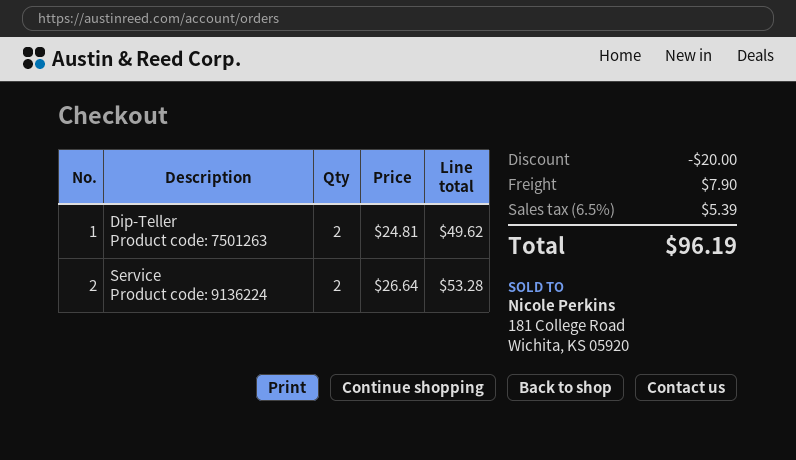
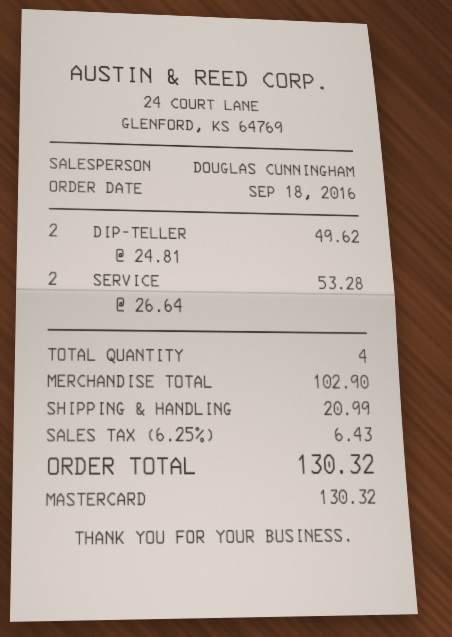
discount: 20.00 -> none
shipping: 7.90 -> 20.99
tax: 6.5% = 5.39 -> 6.25% = 6.43
total: 96.19 -> 130.32

